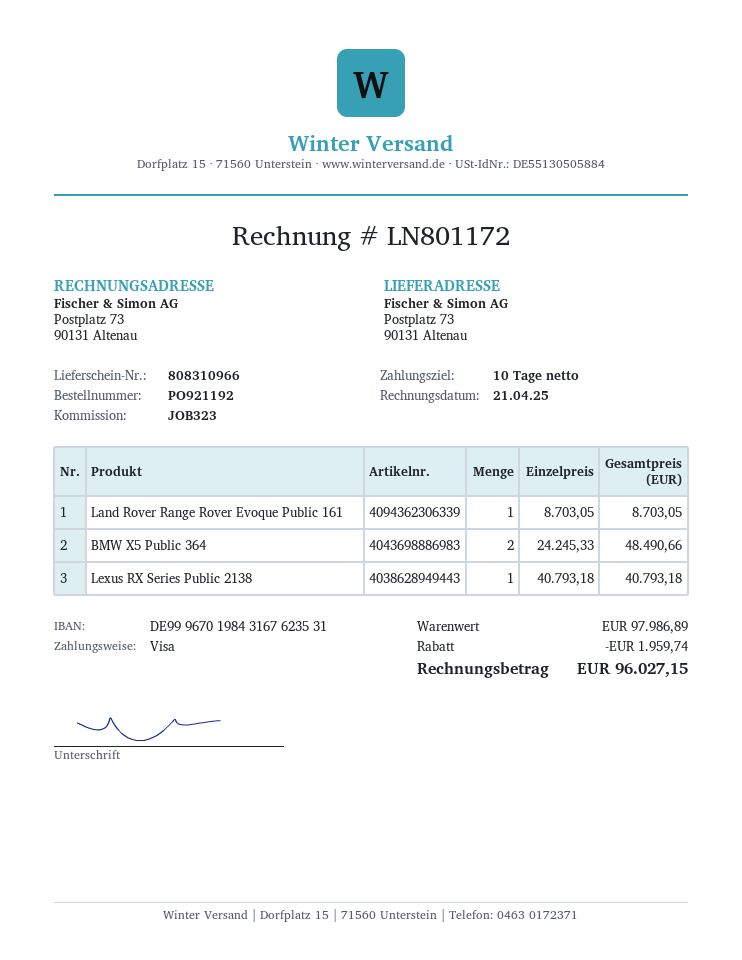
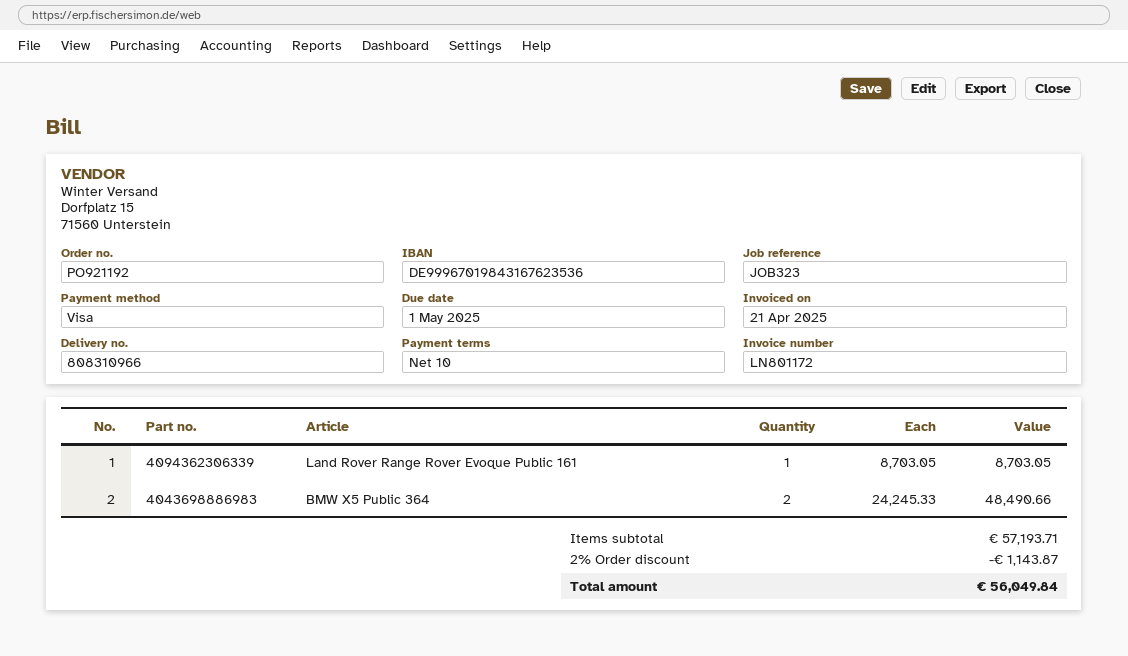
bank account: DE99967019843167623531 -> DE99967019843167623536
Lexus RX Series Public 2138: 1 x 40793.18 = 40793.18 -> none
subtotal: 97986.89 -> 57193.71
discount: 1959.74 -> 1143.87
total: 96027.15 -> 56049.84

